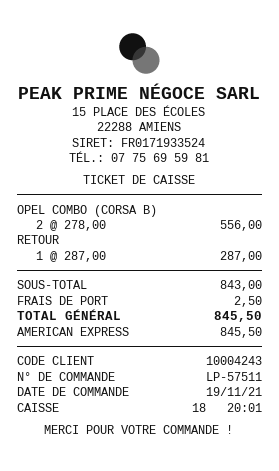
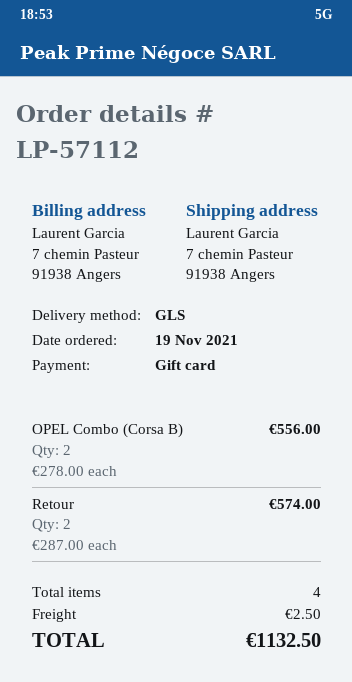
order number: LP-57511 -> LP-57112
payment method: American Express -> gift card
RETOUR: 1 x 287.00 = 287.00 -> 2 x 287.00 = 574.00
total: 845.50 -> 1132.50

